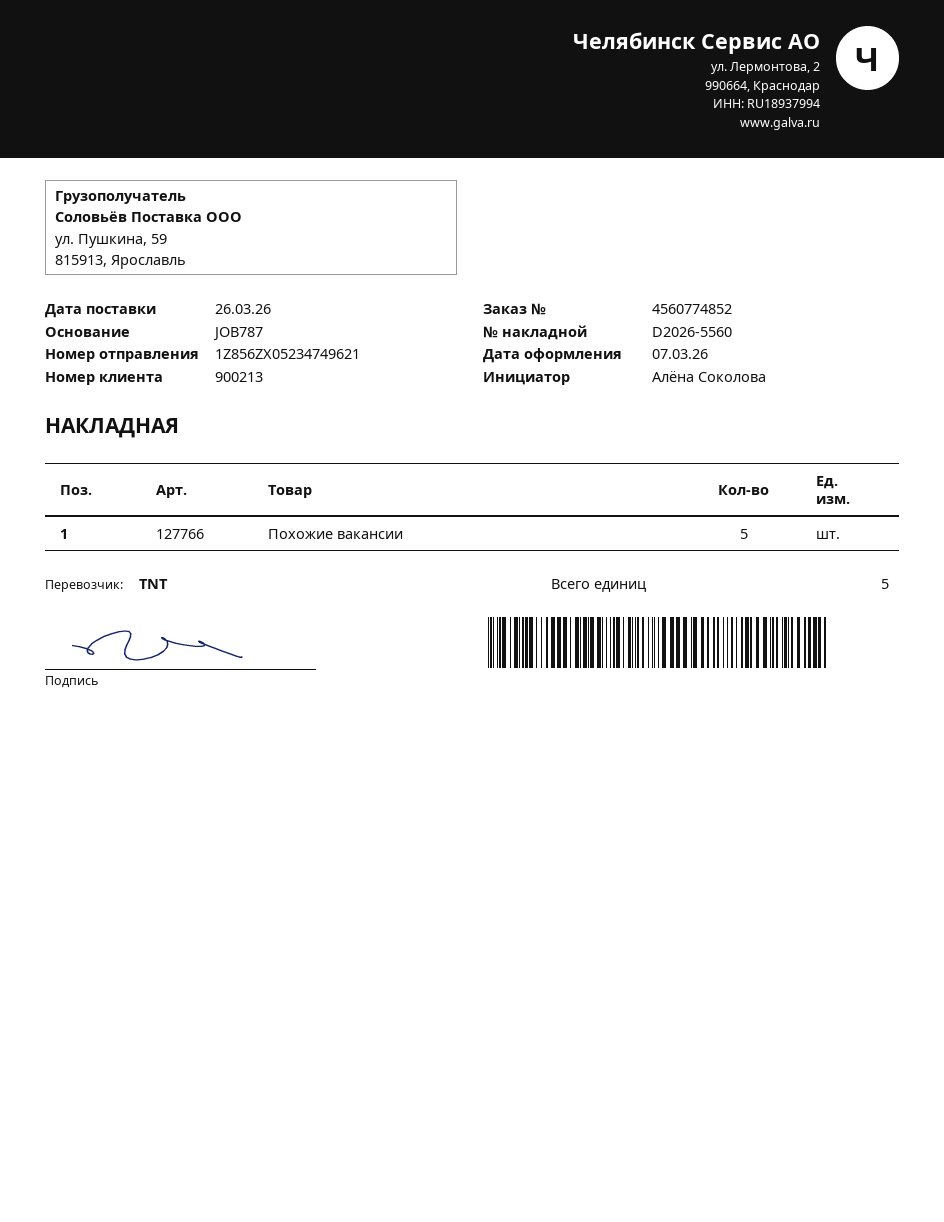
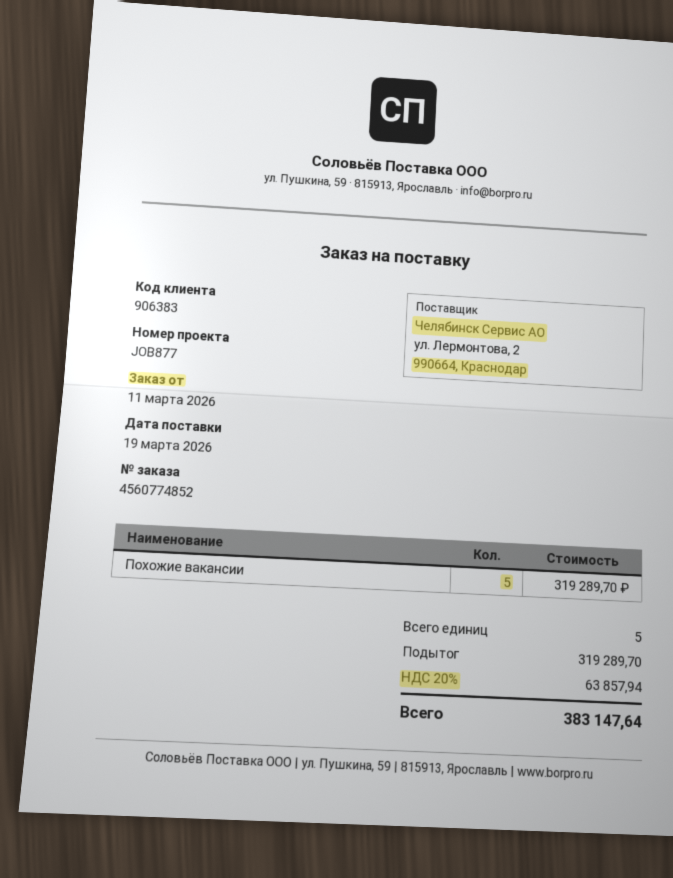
order date: 2026-03-07 -> 2026-03-11
delivery date: 2026-03-26 -> 2026-03-19
customer number: 900213 -> 906383
reference: JOB787 -> JOB877

